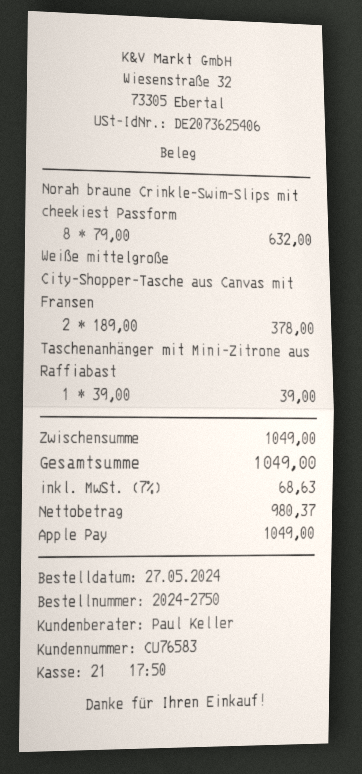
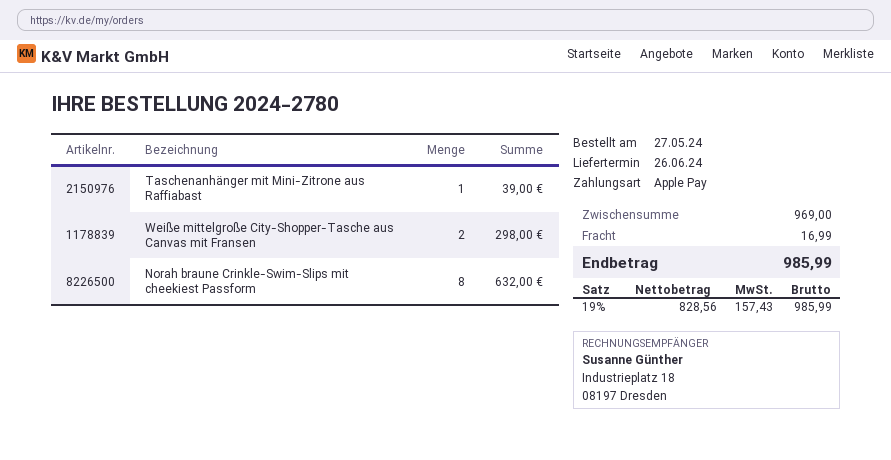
order number: 2024-2750 -> 2024-2780
Weiße mittelgroße City-Shopper-Tasche aus Canvas mit Fransen: 2 for 378.00 -> 2 for 298.00
subtotal: 1049.00 -> 969.00
shipping: none -> 16.99
net: 980.37 -> 828.56
tax: 7% = 68.63 -> 19% = 157.43
total: 1049.00 -> 985.99

